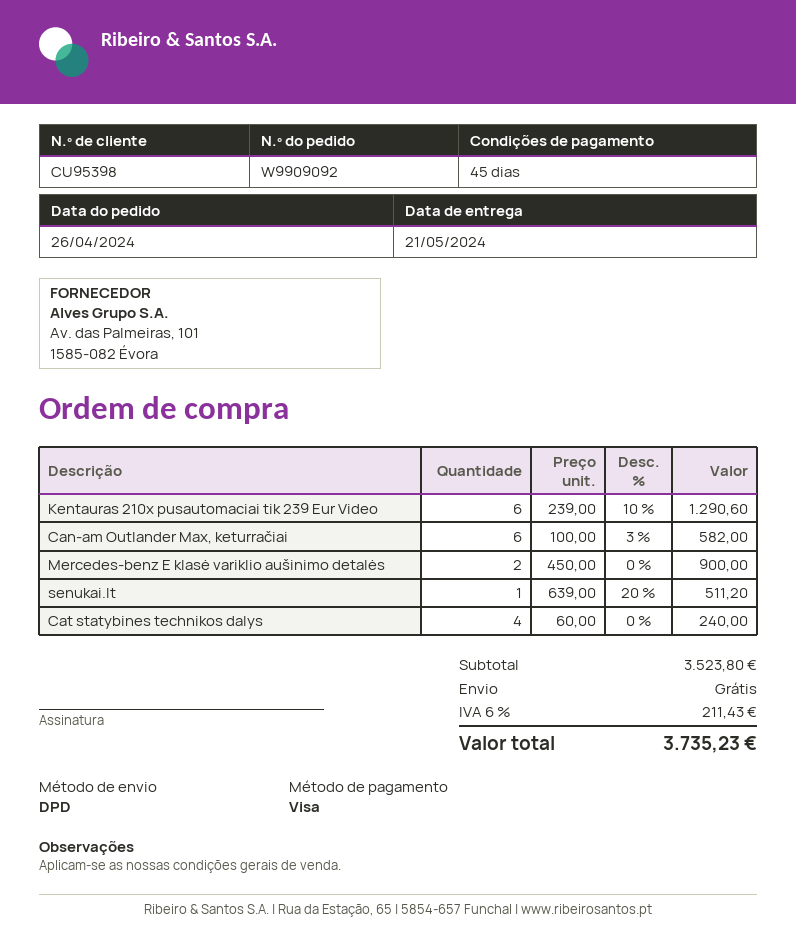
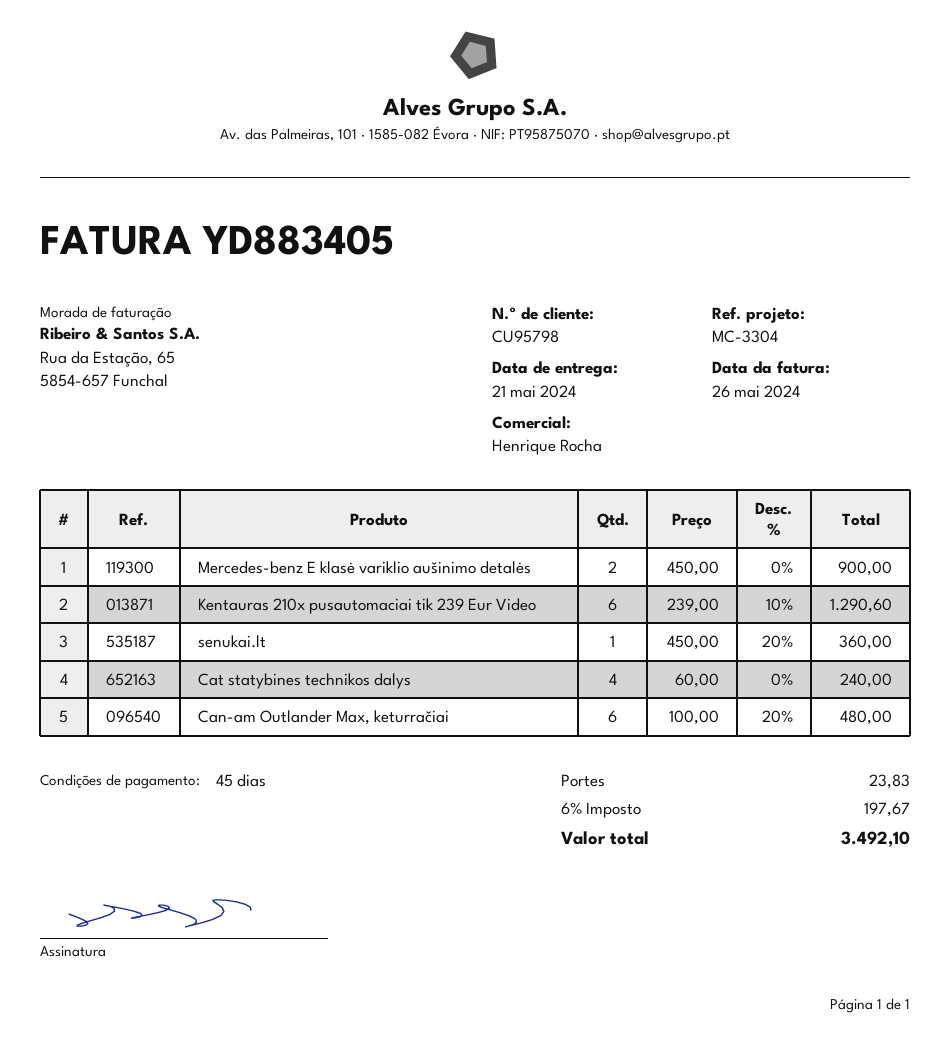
customer number: CU95398 -> CU95798
Can-am Outlander Max, keturračiai: 6 x 100.00 - 3% = 582.00 -> 6 x 100.00 - 20% = 480.00
senukai.lt: 1 x 639.00 - 20% = 511.20 -> 1 x 450.00 - 20% = 360.00
shipping: 0.00 -> 23.83
tax: 6% = 211.43 -> 6% = 197.67
total: 3735.23 -> 3492.10

